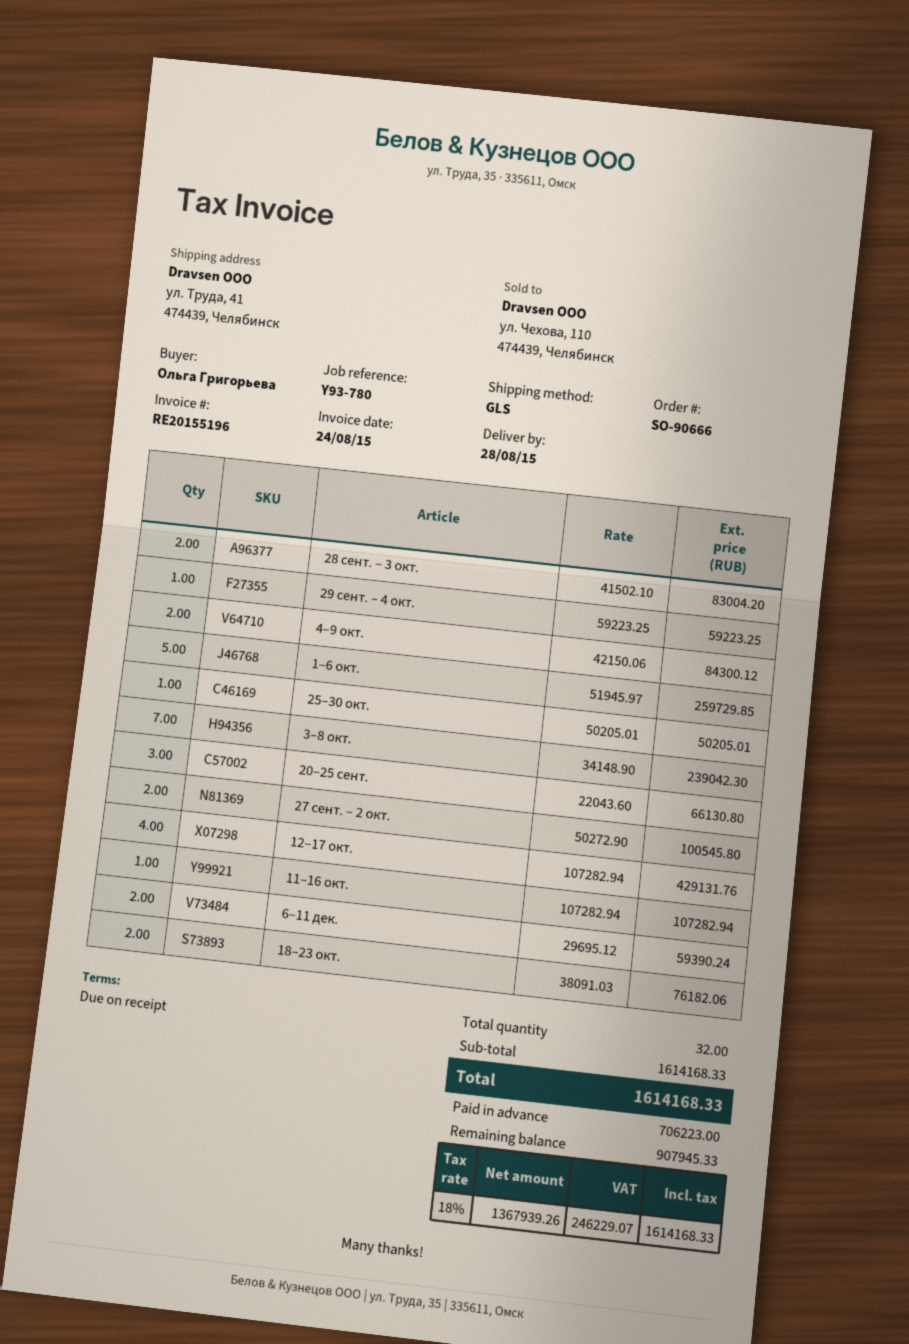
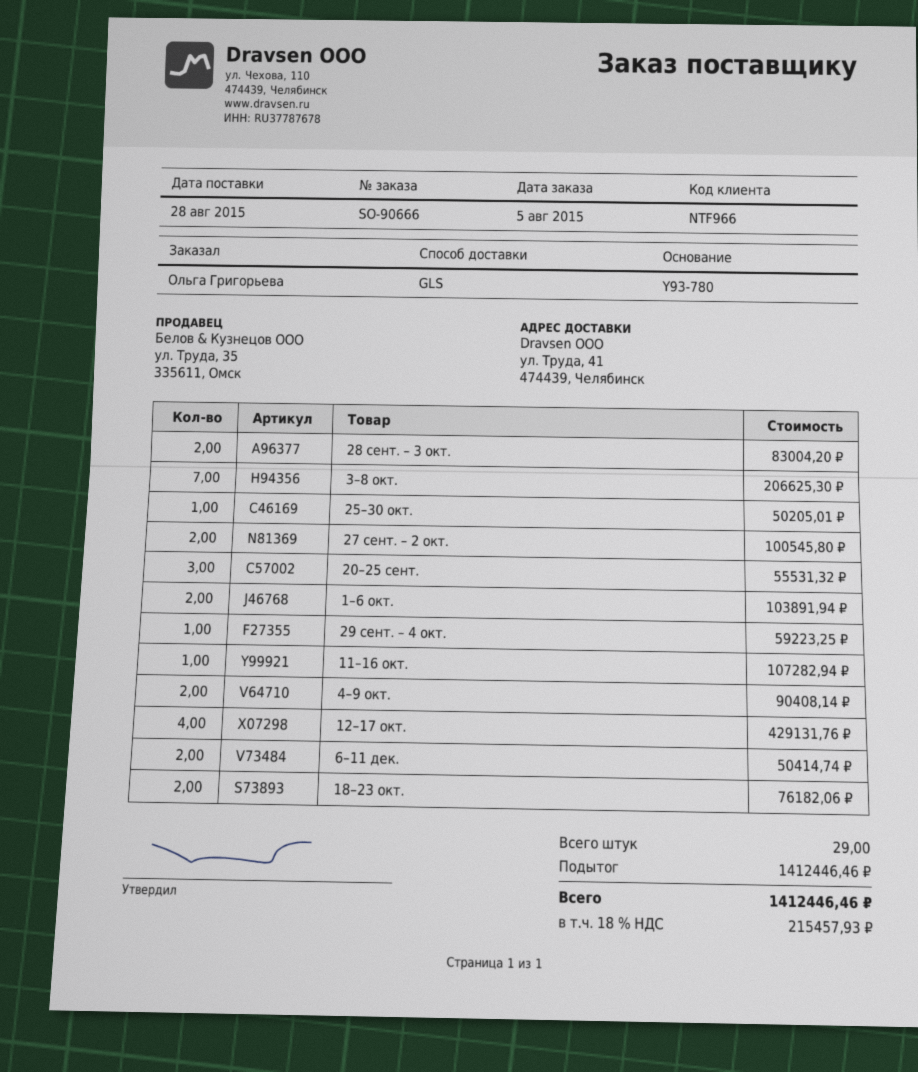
4–9 окт.: 2 for 84300.12 -> 2 for 90408.14
1–6 окт.: 5 for 259729.85 -> 2 for 103891.94
3–8 окт.: 7 for 239042.30 -> 7 for 206625.30
20–25 сент.: 3 for 66130.80 -> 3 for 55531.32
6–11 дек.: 2 for 59390.24 -> 2 for 50414.74
total quantity: 32 -> 29
subtotal: 1614168.33 -> 1412446.46
tax: 18% = 246229.07 -> 18% = 215457.93
total: 1614168.33 -> 1412446.46

